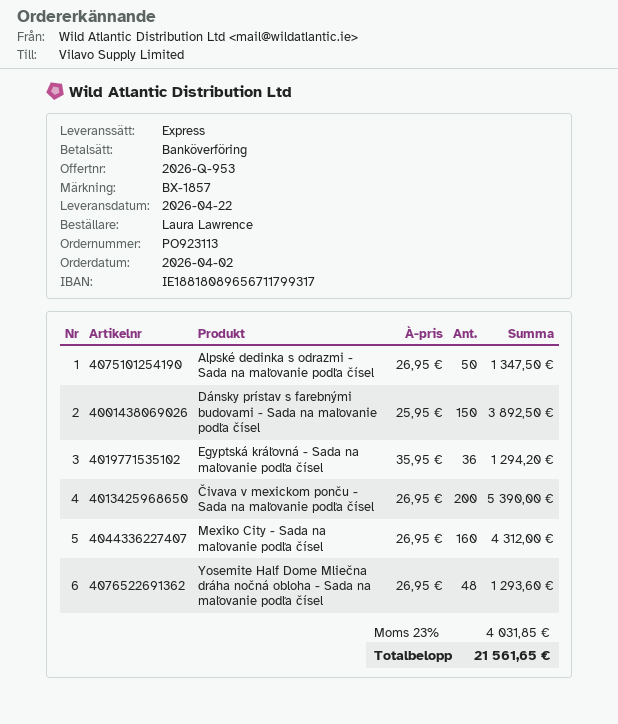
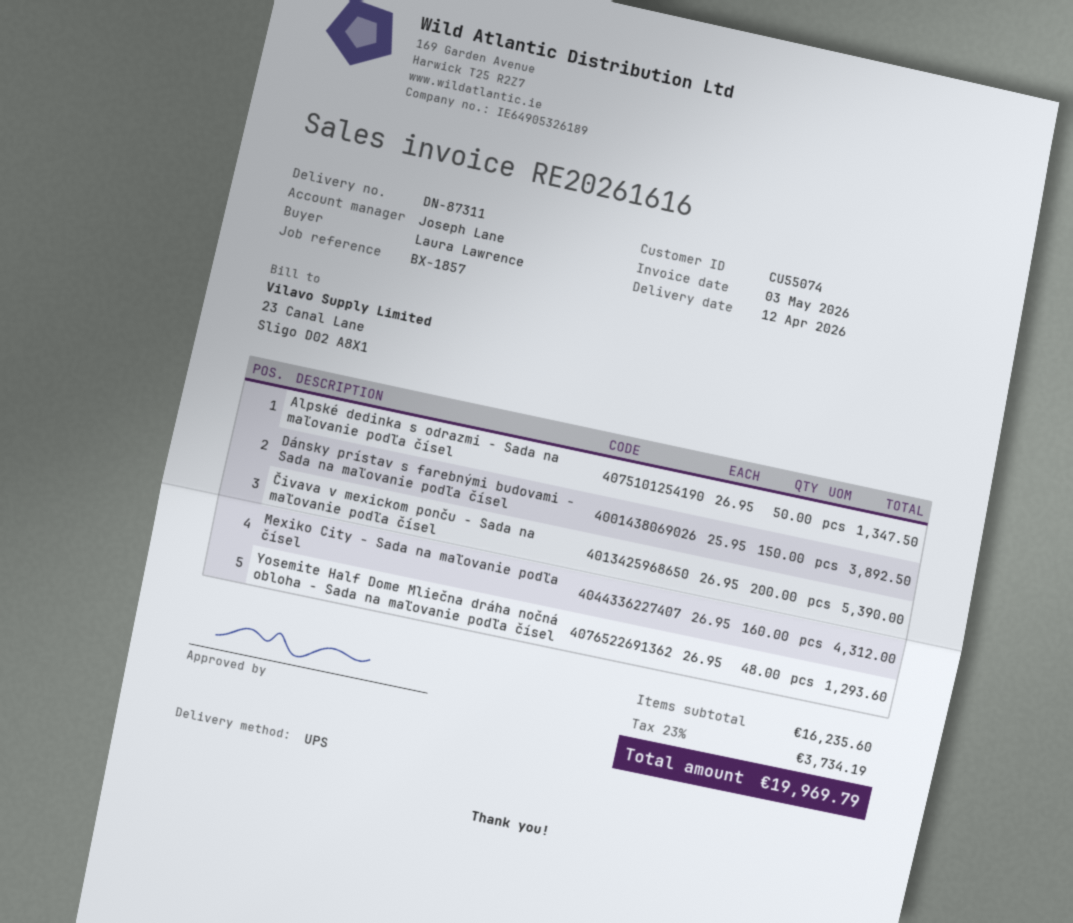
delivery date: 2026-04-22 -> 2026-04-12
shipping method: express -> UPS
Egyptská kráľovná - Sada na maľovanie podľa čísel: 36 x 35.95 = 1294.20 -> none
tax: 23% = 4031.85 -> 23% = 3734.19
total: 21561.65 -> 19969.79

